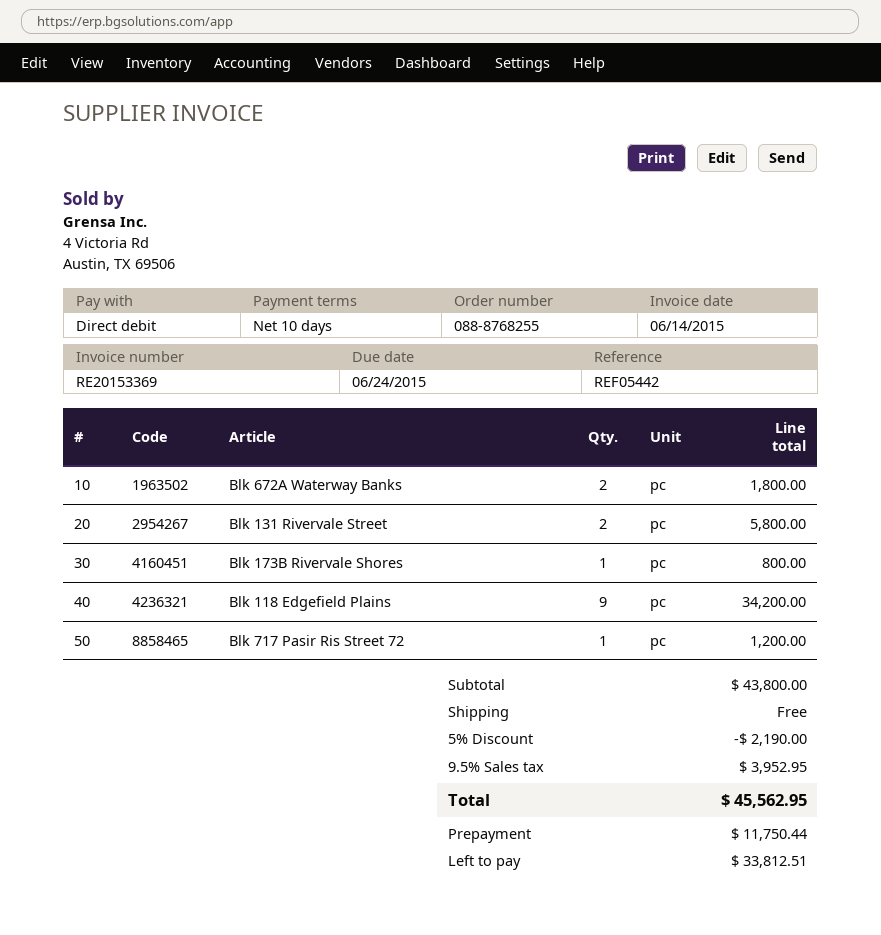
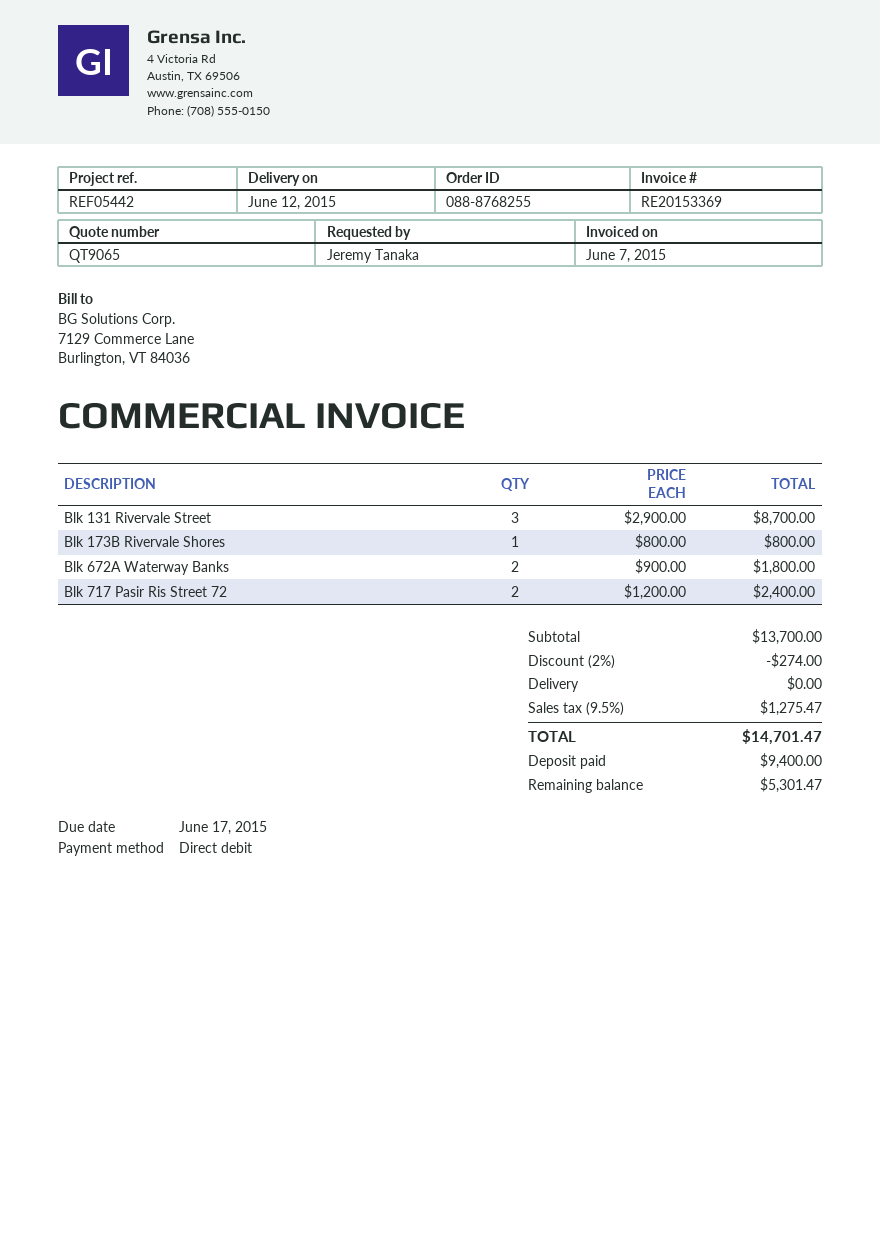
invoice date: 2015-06-14 -> 2015-06-07
due date: 2015-06-24 -> 2015-06-17
Blk 131 Rivervale Street: 2 for 5800.00 -> 3 for 8700.00
Blk 118 Edgefield Plains: 9 for 34200.00 -> none
Blk 717 Pasir Ris Street 72: 1 for 1200.00 -> 2 for 2400.00
subtotal: 43800.00 -> 13700.00
discount: 5% = 2190.00 -> 2% = 274.00
tax: 9.5% = 3952.95 -> 9.5% = 1275.47
total: 45562.95 -> 14701.47
deposit: 11750.44 -> 9400.00
balance: 33812.51 -> 5301.47

